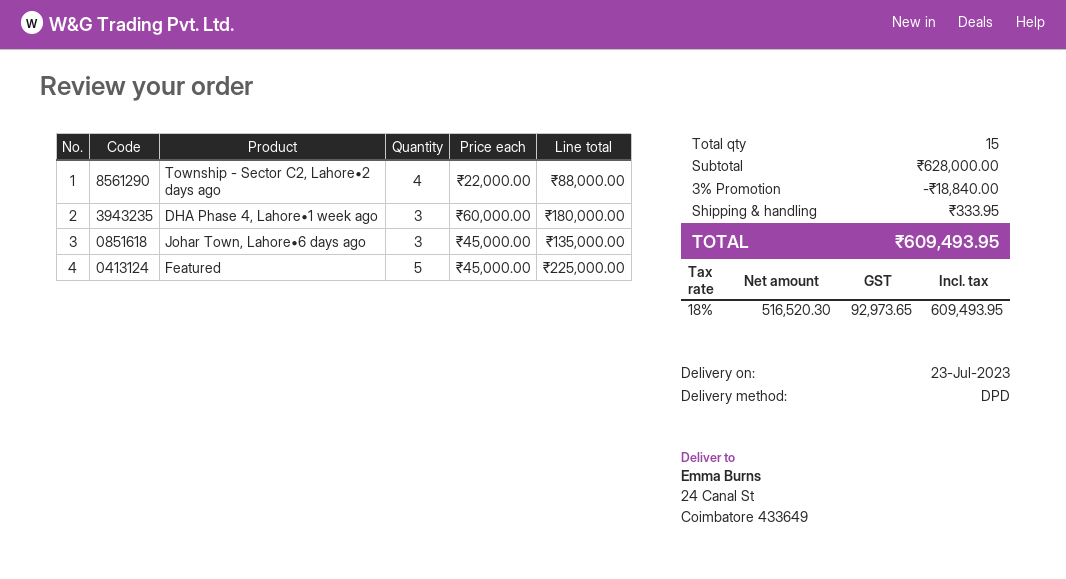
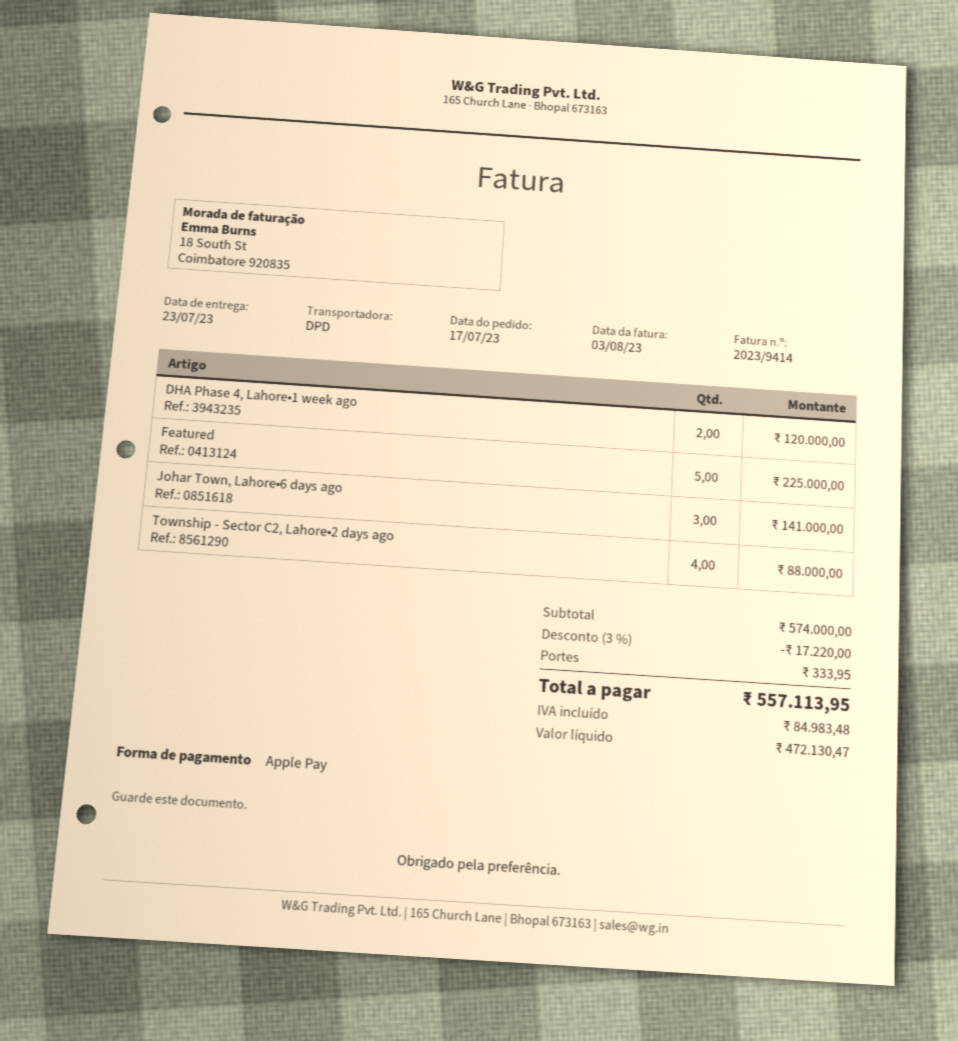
DHA Phase 4, Lahore•1 week ago: 3 for 180000.00 -> 2 for 120000.00
Johar Town, Lahore•6 days ago: 3 for 135000.00 -> 3 for 141000.00
subtotal: 628000.00 -> 574000.00
discount: 3% = 18840.00 -> 3% = 17220.00
net: 516520.30 -> 472130.47
tax: 92973.65 -> 84983.48
total: 609493.95 -> 557113.95

